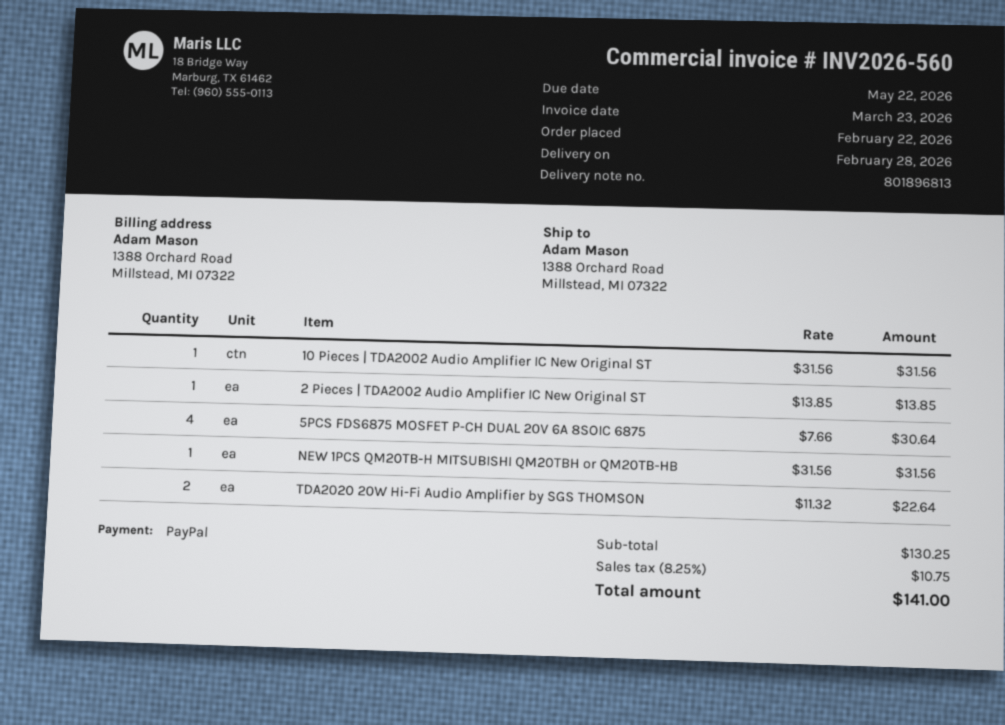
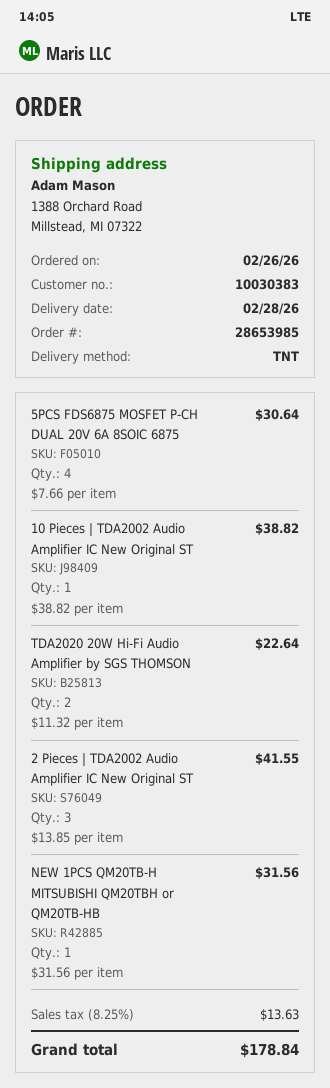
order date: 2026-02-22 -> 2026-02-26
10 Pieces | TDA2002 Audio Amplifier IC New Original ST: 1 x 31.56 = 31.56 -> 1 x 38.82 = 38.82
2 Pieces | TDA2002 Audio Amplifier IC New Original ST: 1 x 13.85 = 13.85 -> 3 x 13.85 = 41.55
tax: 8.25% = 10.75 -> 8.25% = 13.63
total: 141.00 -> 178.84

